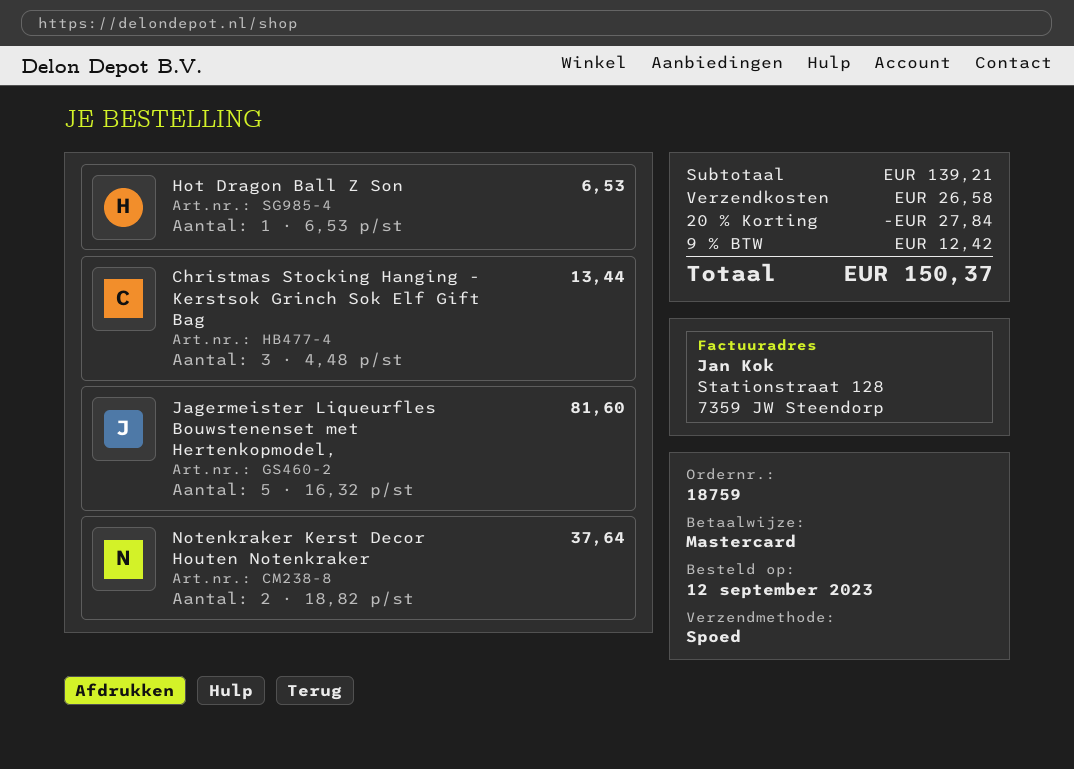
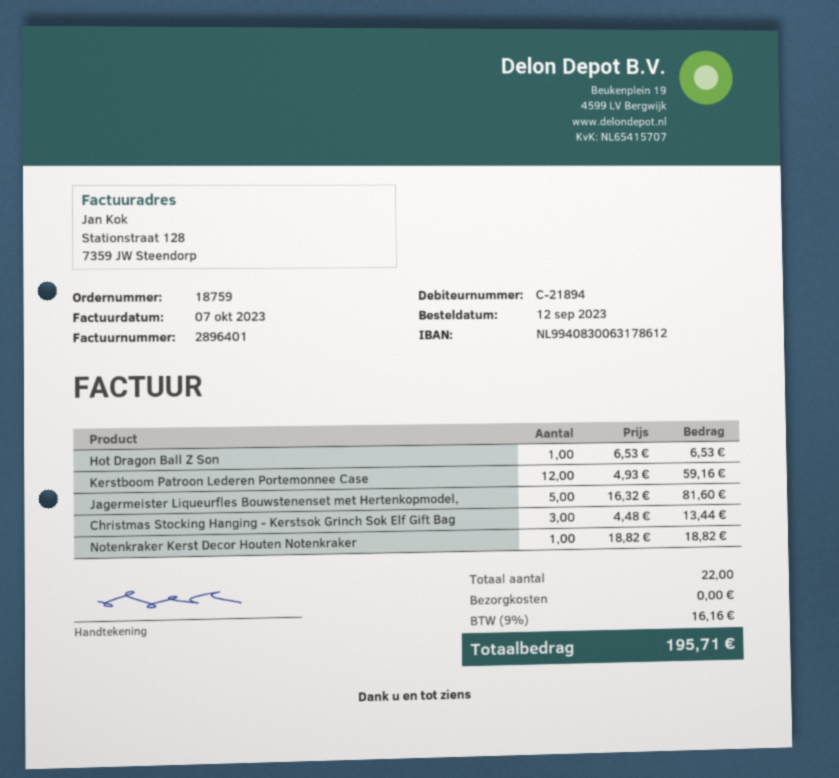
Notenkraker Kerst Decor Houten Notenkraker: 2 x 18.82 = 37.64 -> 1 x 18.82 = 18.82
Kerstboom Patroon Lederen Portemonnee Case: none -> 12 x 4.93 = 59.16
discount: 20% = 27.84 -> none
shipping: 26.58 -> 0.00
tax: 9% = 12.42 -> 9% = 16.16
total: 150.37 -> 195.71

